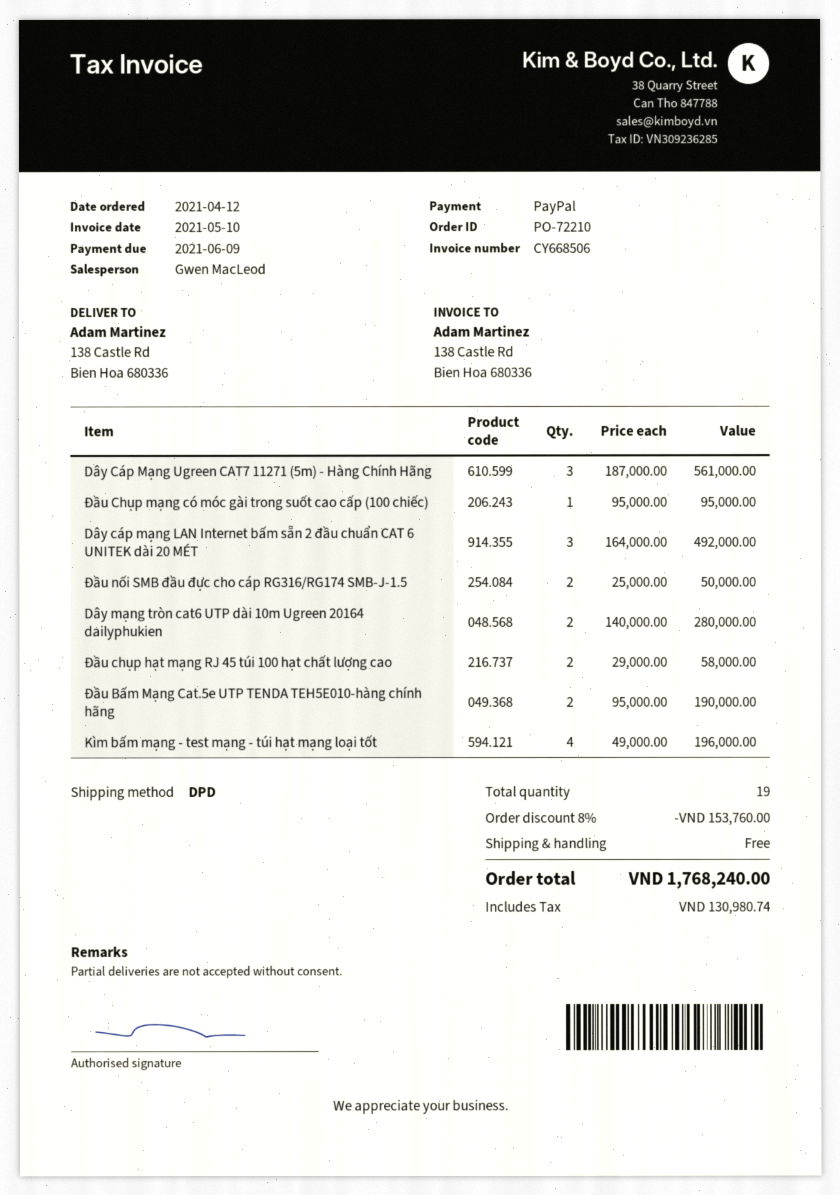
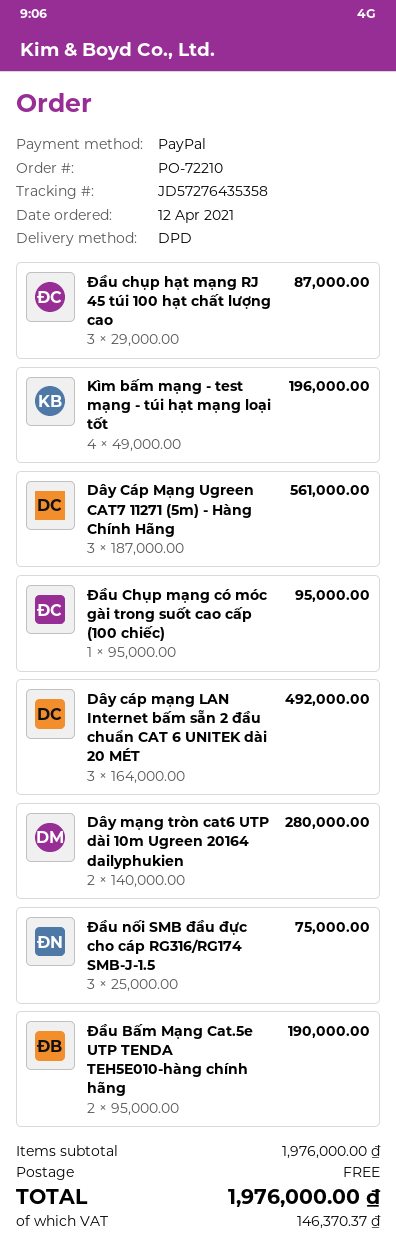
Đầu nối SMB đầu đực cho cáp RG316/RG174 SMB-J-1.5: 2 x 25000.00 = 50000.00 -> 3 x 25000.00 = 75000.00
Đầu chụp hạt mạng RJ 45 túi 100 hạt chất lượng cao: 2 x 29000.00 = 58000.00 -> 3 x 29000.00 = 87000.00
discount: 8% = 153760.00 -> none
tax: 130980.74 -> 146370.37
total: 1768240.00 -> 1976000.00

